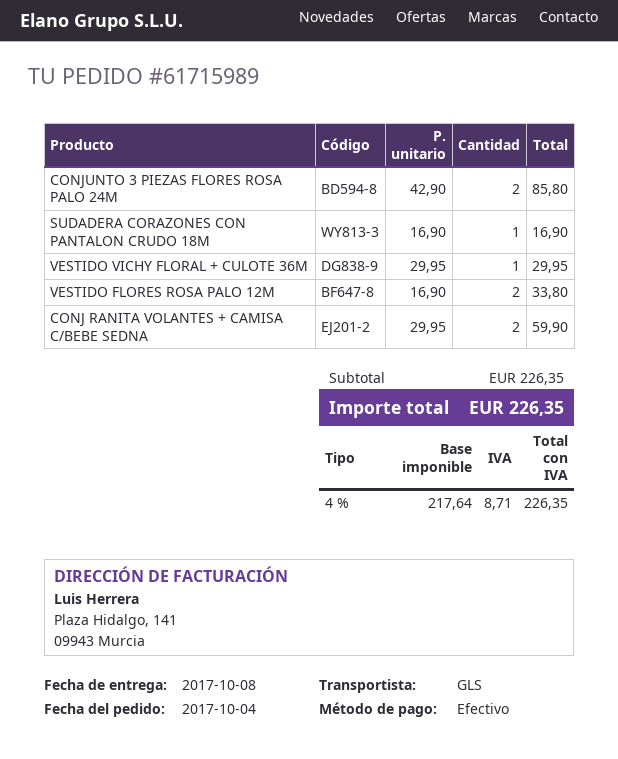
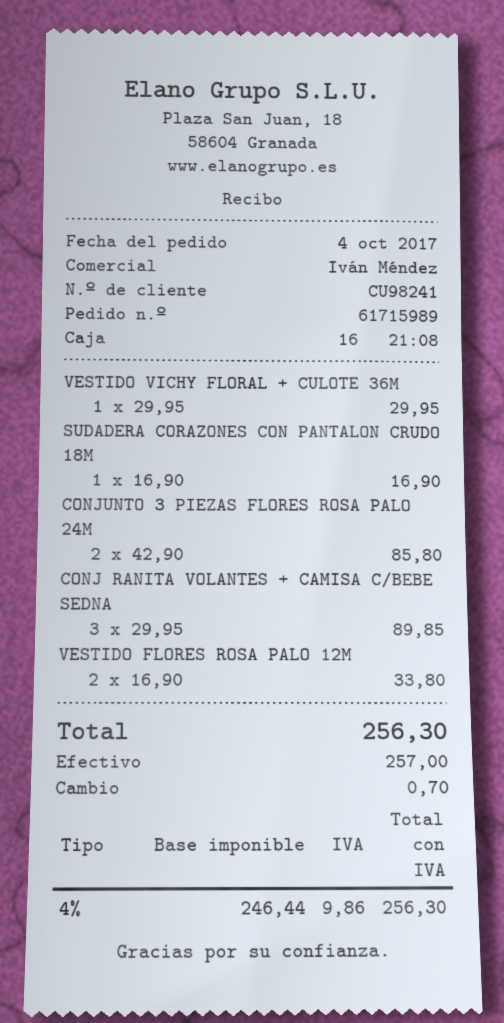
CONJ RANITA VOLANTES + CAMISA C/BEBE SEDNA: 2 x 29.95 = 59.90 -> 3 x 29.95 = 89.85
net: 217.64 -> 246.44
tax: 4% = 8.71 -> 4% = 9.86
total: 226.35 -> 256.30

